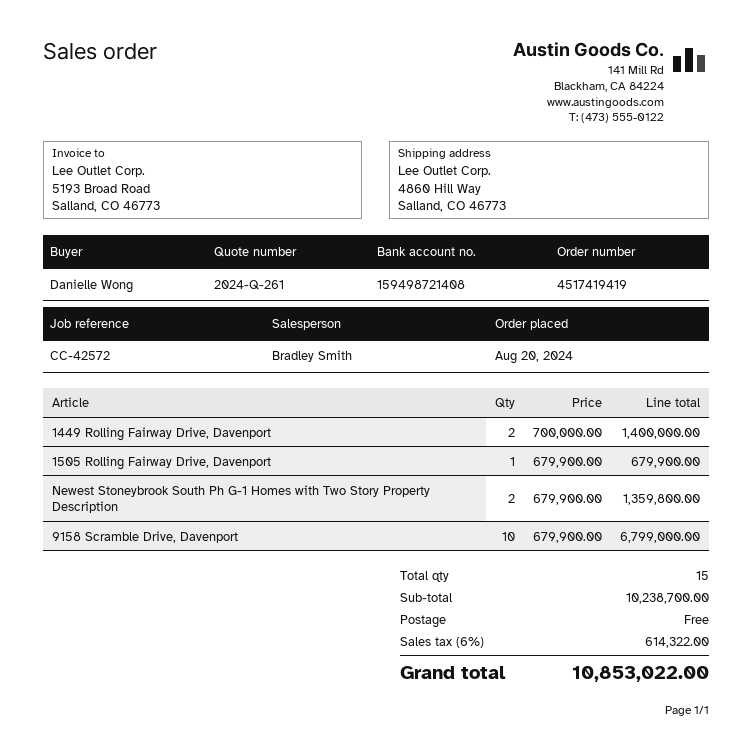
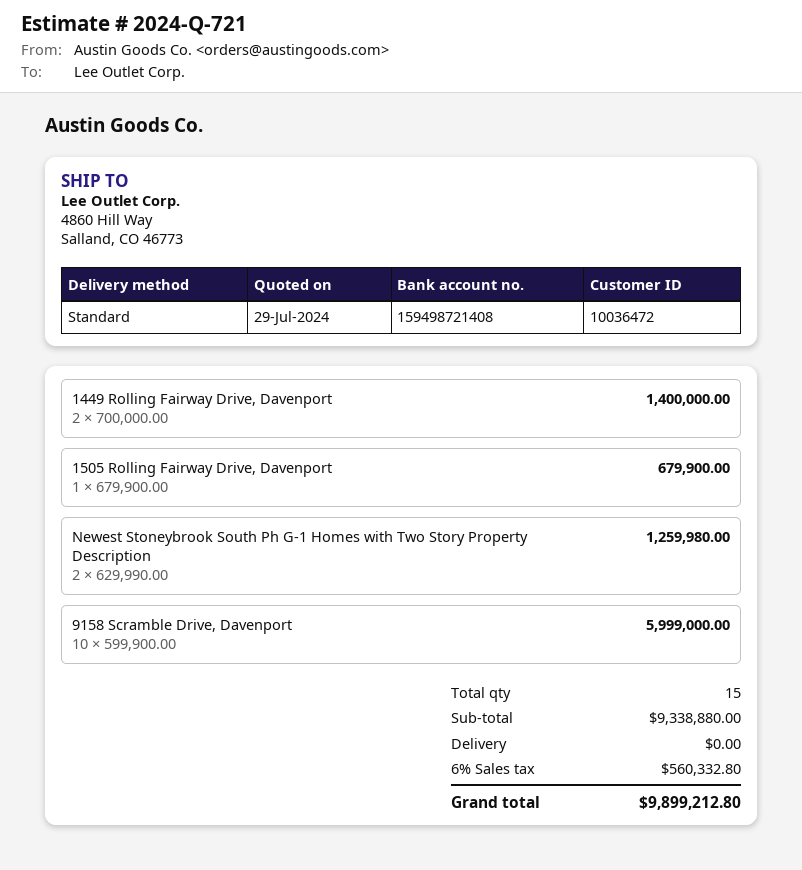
quote number: 2024-Q-261 -> 2024-Q-721
Newest Stoneybrook South Ph G-1 Homes with Two Story Property Description: 2 x 679900.00 = 1359800.00 -> 2 x 629990.00 = 1259980.00
9158 Scramble Drive, Davenport: 10 x 679900.00 = 6799000.00 -> 10 x 599900.00 = 5999000.00
subtotal: 10238700.00 -> 9338880.00
tax: 6% = 614322.00 -> 6% = 560332.80
total: 10853022.00 -> 9899212.80

